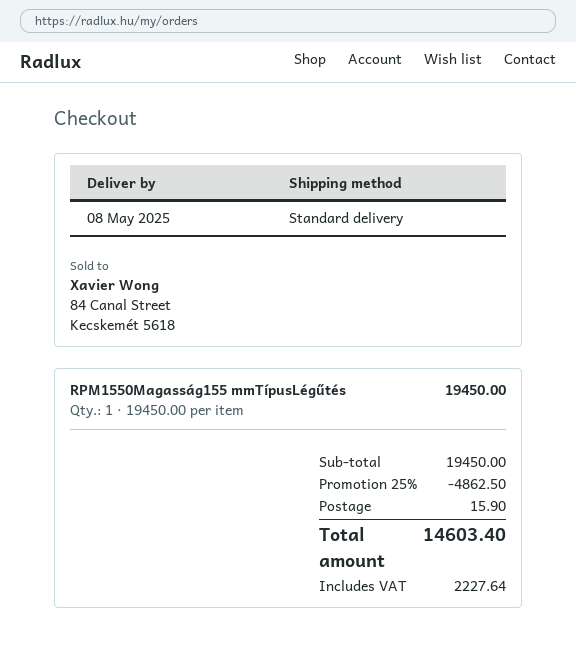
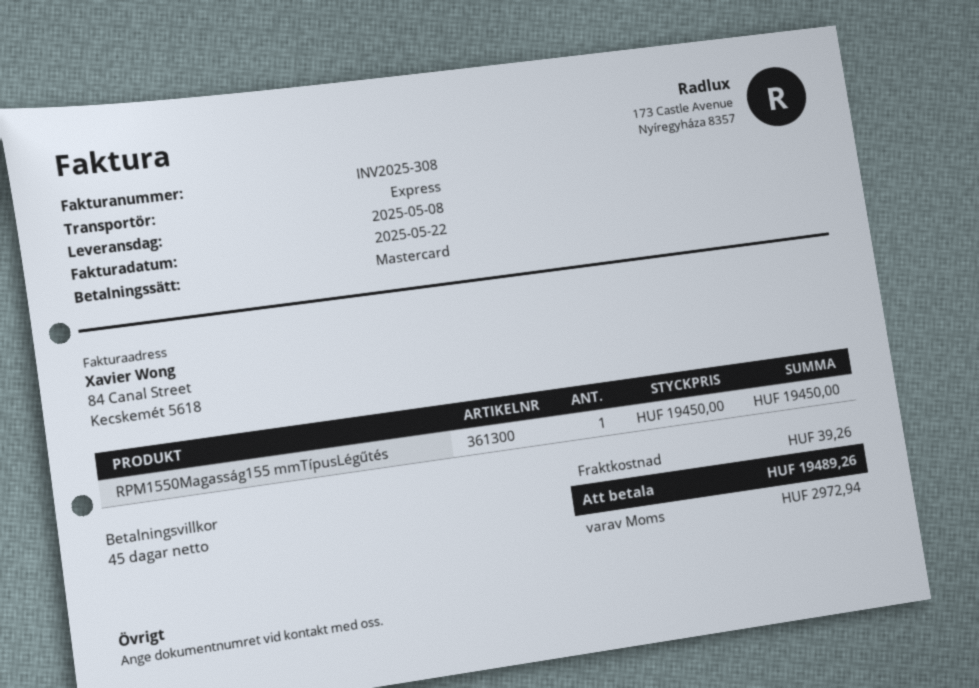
shipping method: standard -> express
discount: 25% = 4862.50 -> none
shipping: 15.90 -> 39.26
tax: 2227.64 -> 2972.94
total: 14603.40 -> 19489.26

